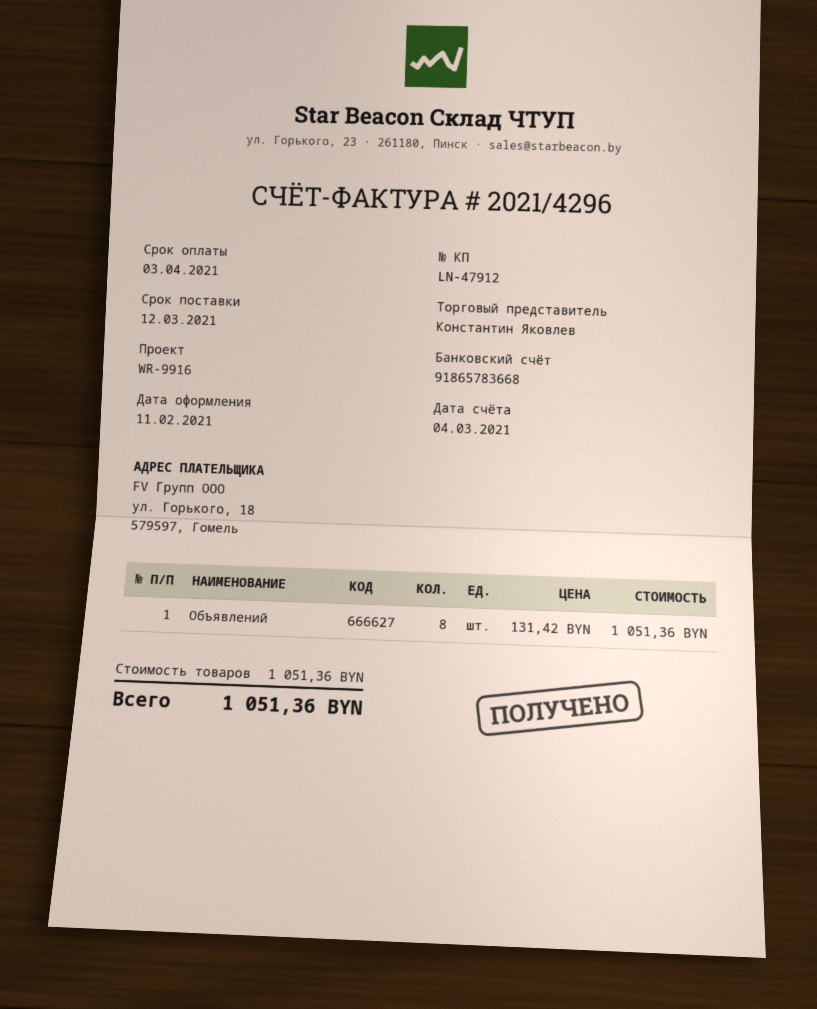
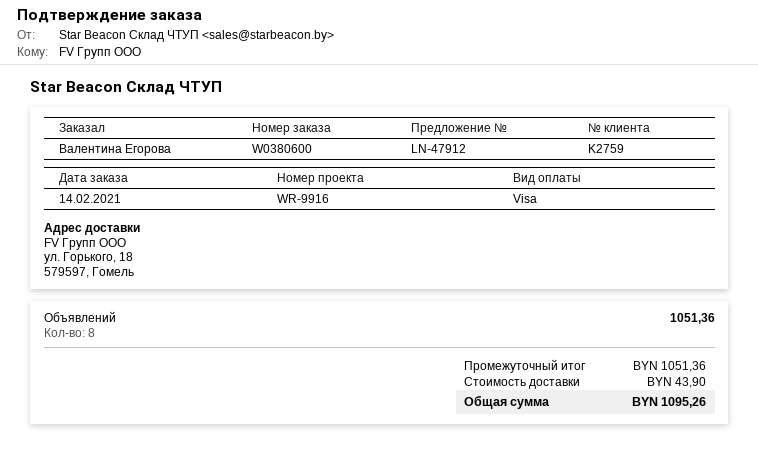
order date: 2021-02-11 -> 2021-02-14
shipping: none -> 43.90
total: 1051.36 -> 1095.26

